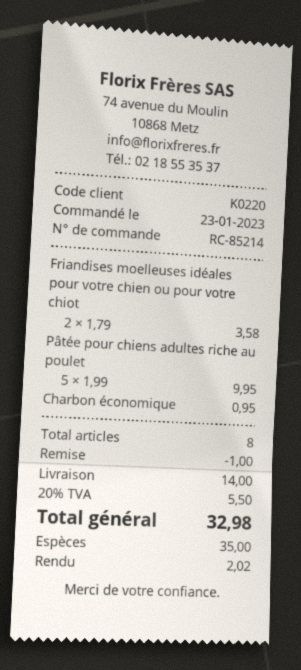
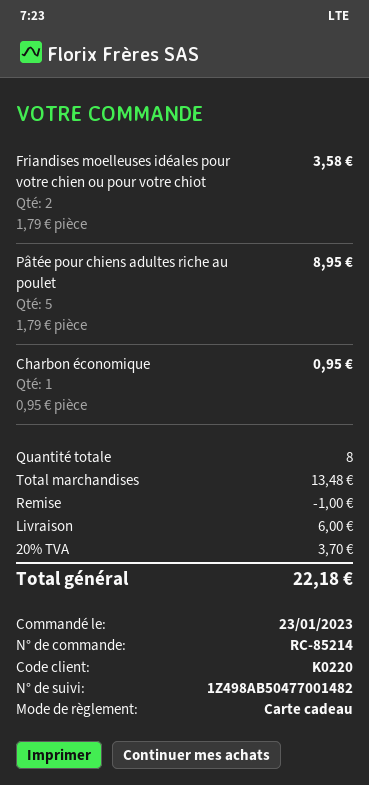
payment method: cash -> gift card
Pâtée pour chiens adultes riche au poulet: 5 x 1.99 = 9.95 -> 5 x 1.79 = 8.95
shipping: 14.00 -> 6.00
tax: 20% = 5.50 -> 20% = 3.70
total: 32.98 -> 22.18

